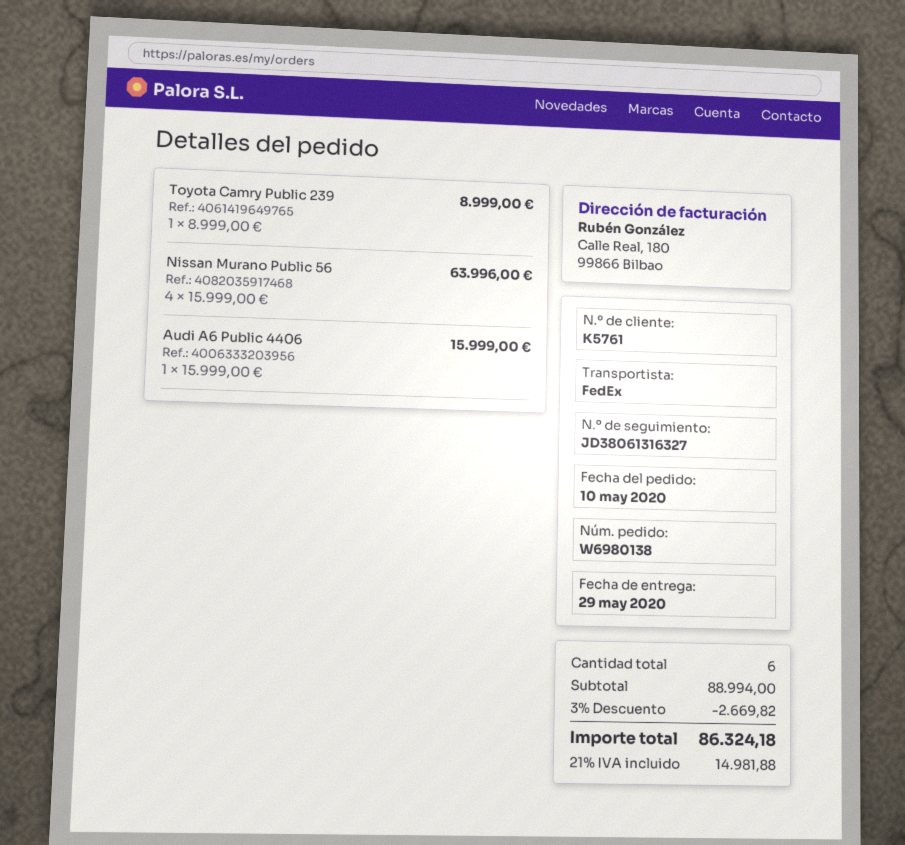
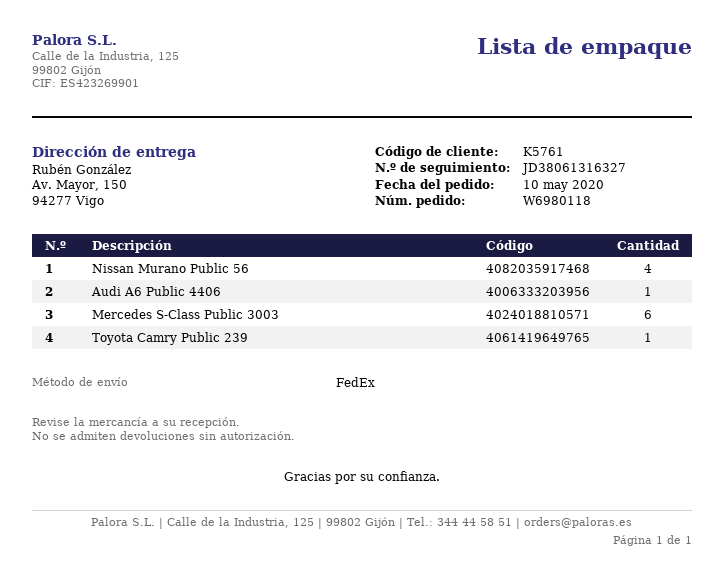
order number: W6980138 -> W6980118
Mercedes S-Class Public 3003: none -> 6

